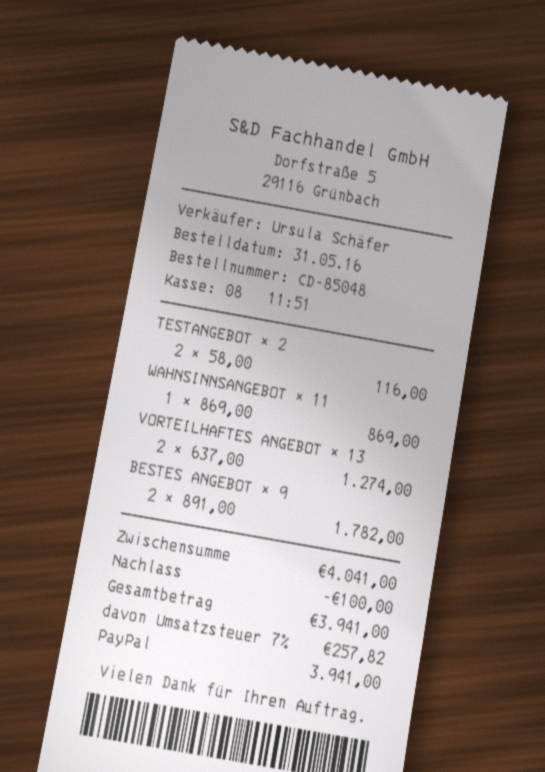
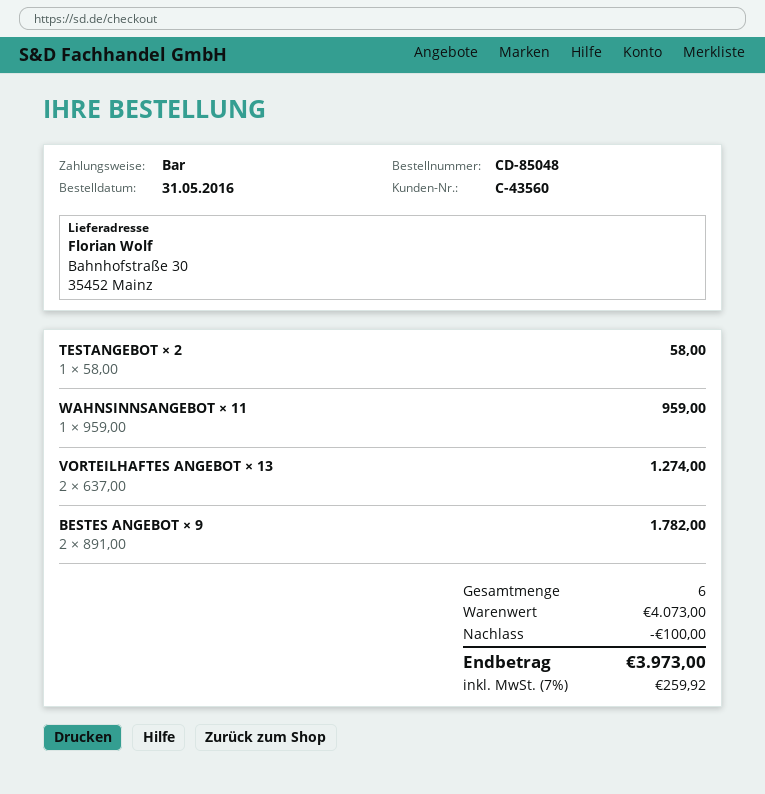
payment method: PayPal -> cash
TESTANGEBOT × 2: 2 x 58.00 = 116.00 -> 1 x 58.00 = 58.00
WAHNSINNSANGEBOT × 11: 1 x 869.00 = 869.00 -> 1 x 959.00 = 959.00
subtotal: 4041.00 -> 4073.00
tax: 7% = 257.82 -> 7% = 259.92
total: 3941.00 -> 3973.00

